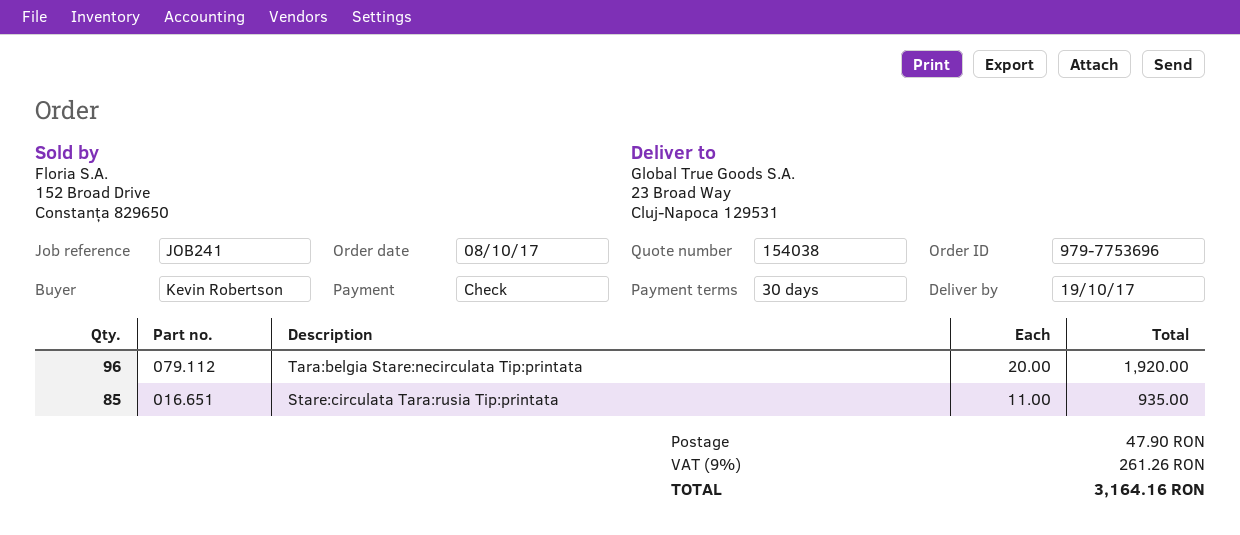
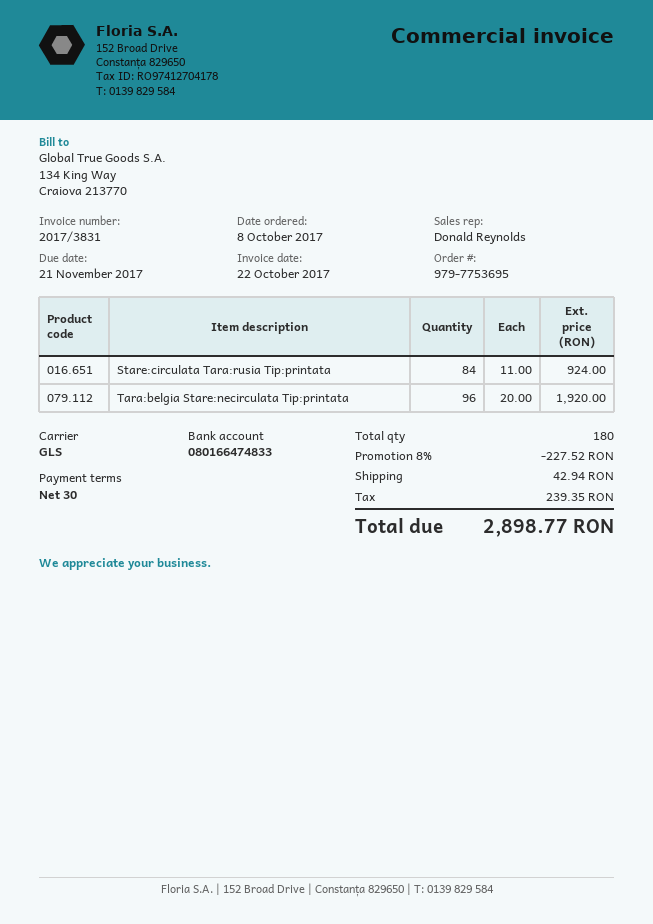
order number: 979-7753696 -> 979-7753695
Stare:circulata Tara:rusia Tip:printata: 85 x 11.00 = 935.00 -> 84 x 11.00 = 924.00
discount: none -> 8% = 227.52
shipping: 47.90 -> 42.94
tax: 261.26 -> 239.35
total: 3164.16 -> 2898.77

